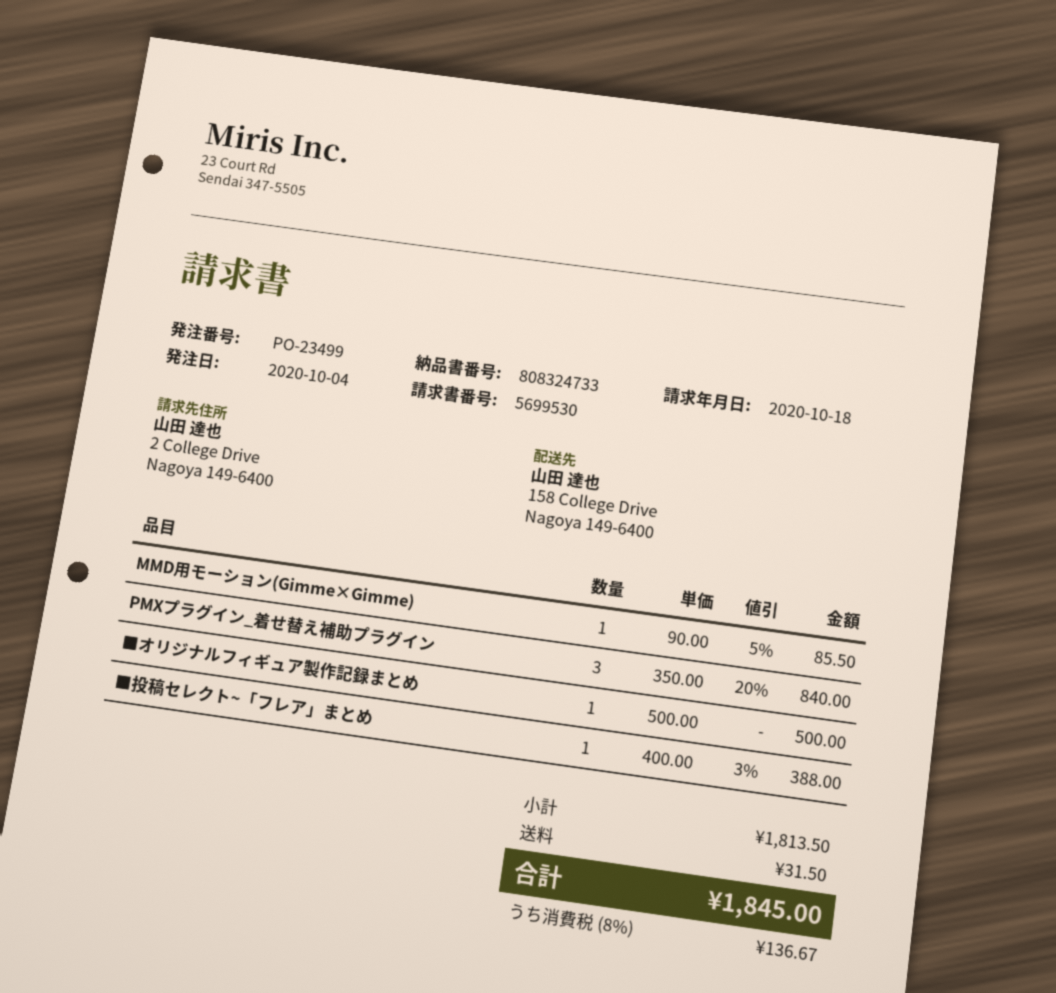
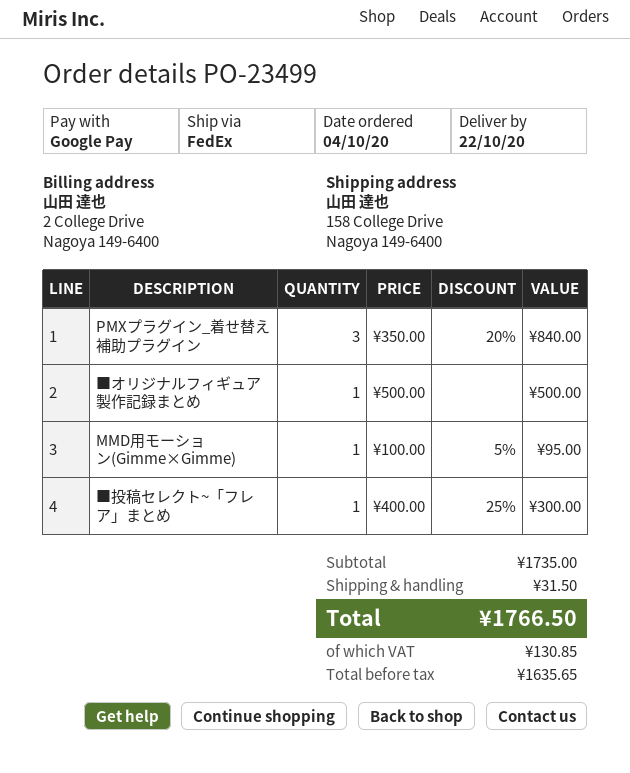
MMD用モーション(Gimme×Gimme): 1 x 90.00 - 5% = 85.50 -> 1 x 100.00 - 5% = 95.00
■投稿セレクト~「フレア」まとめ: 1 x 400.00 - 3% = 388.00 -> 1 x 400.00 - 25% = 300.00
subtotal: 1813.50 -> 1735.00
tax: 136.67 -> 130.85
total: 1845.00 -> 1766.50

